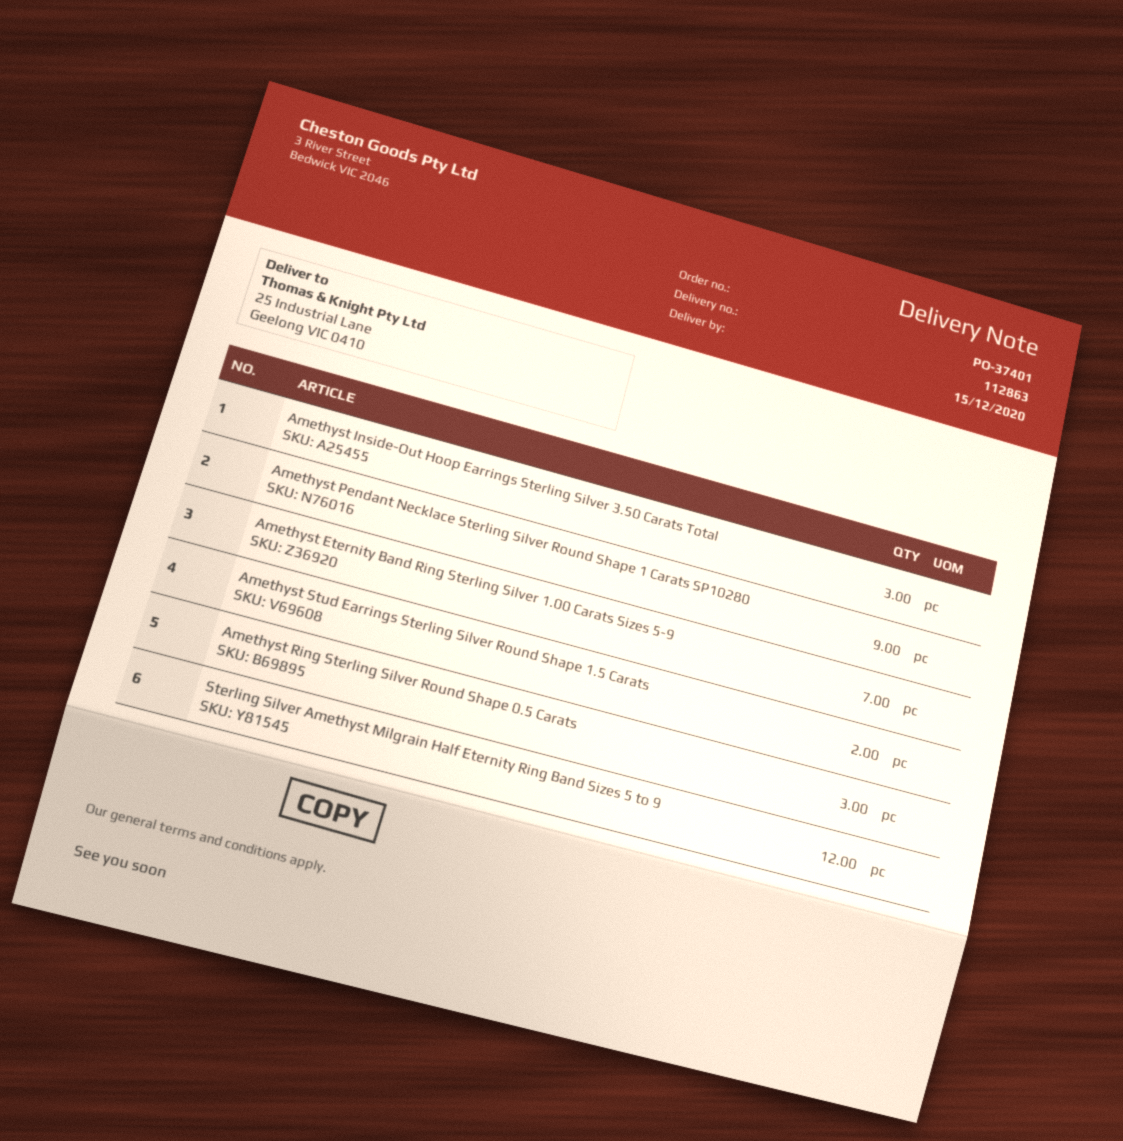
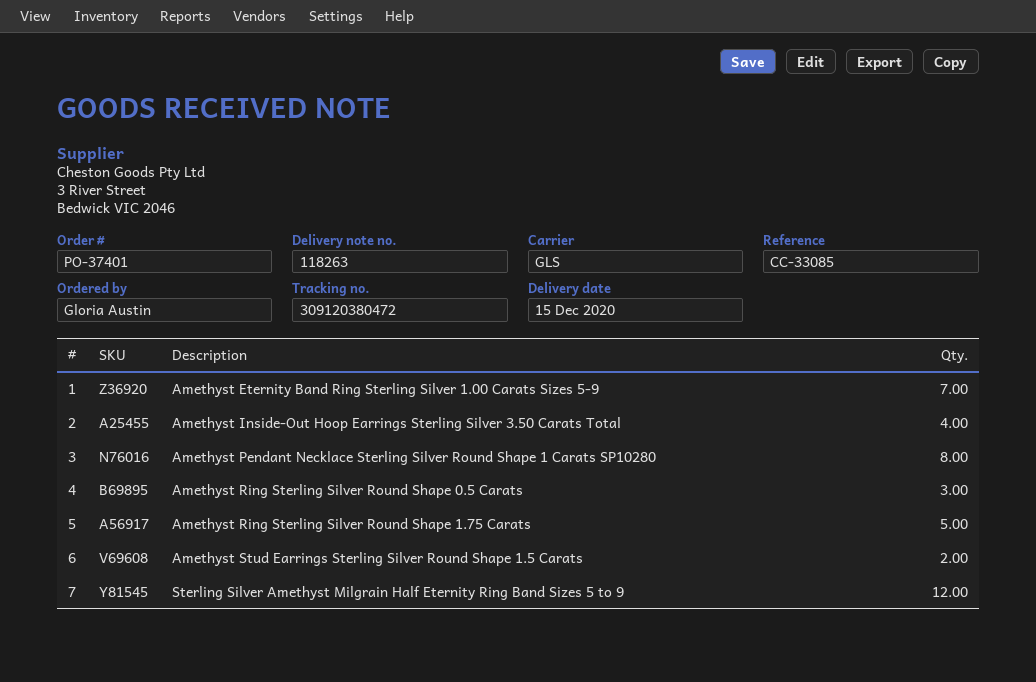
delivery note number: 112863 -> 118263
Amethyst Inside-Out Hoop Earrings Sterling Silver 3.50 Carats Total: 3 -> 4
Amethyst Pendant Necklace Sterling Silver Round Shape 1 Carats SP10280: 9 -> 8
Amethyst Ring Sterling Silver Round Shape 1.75 Carats: none -> 5

